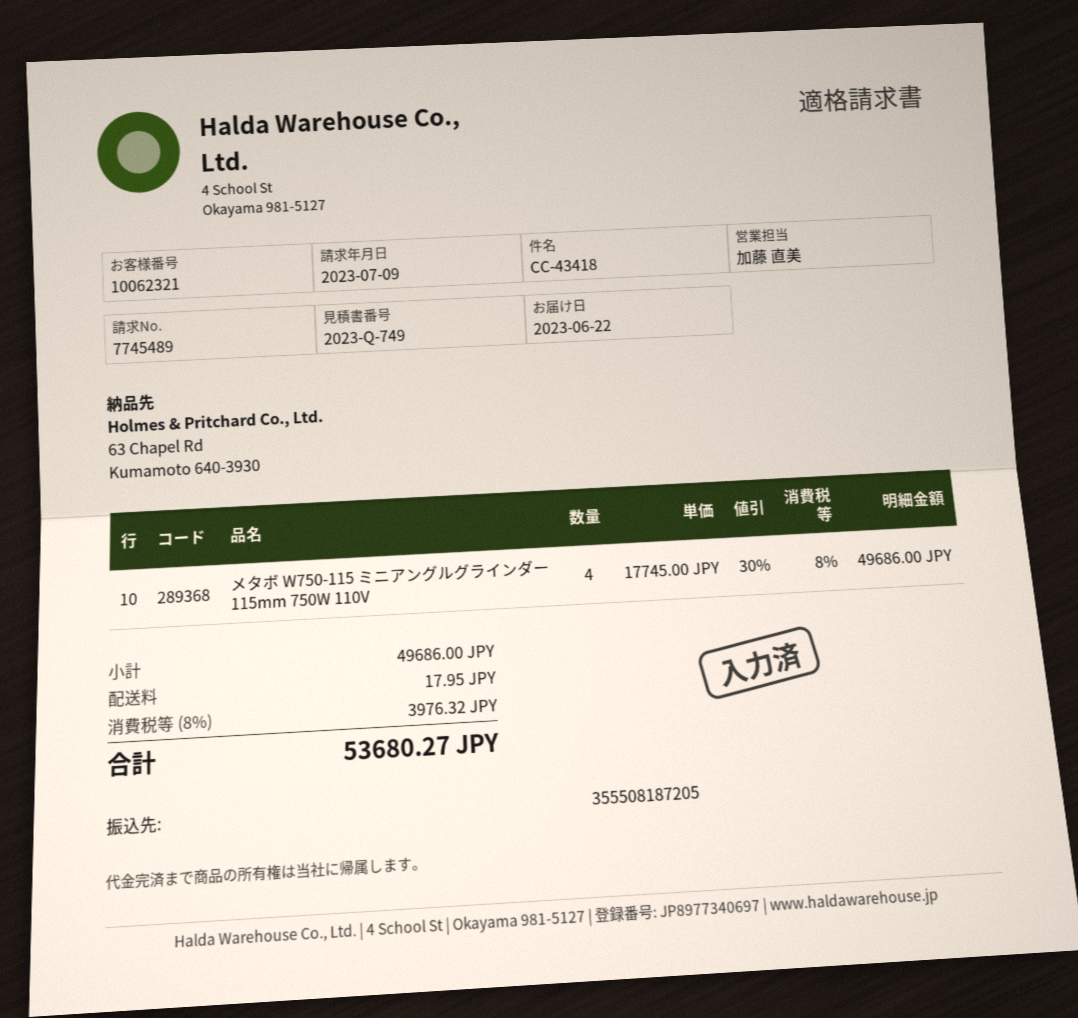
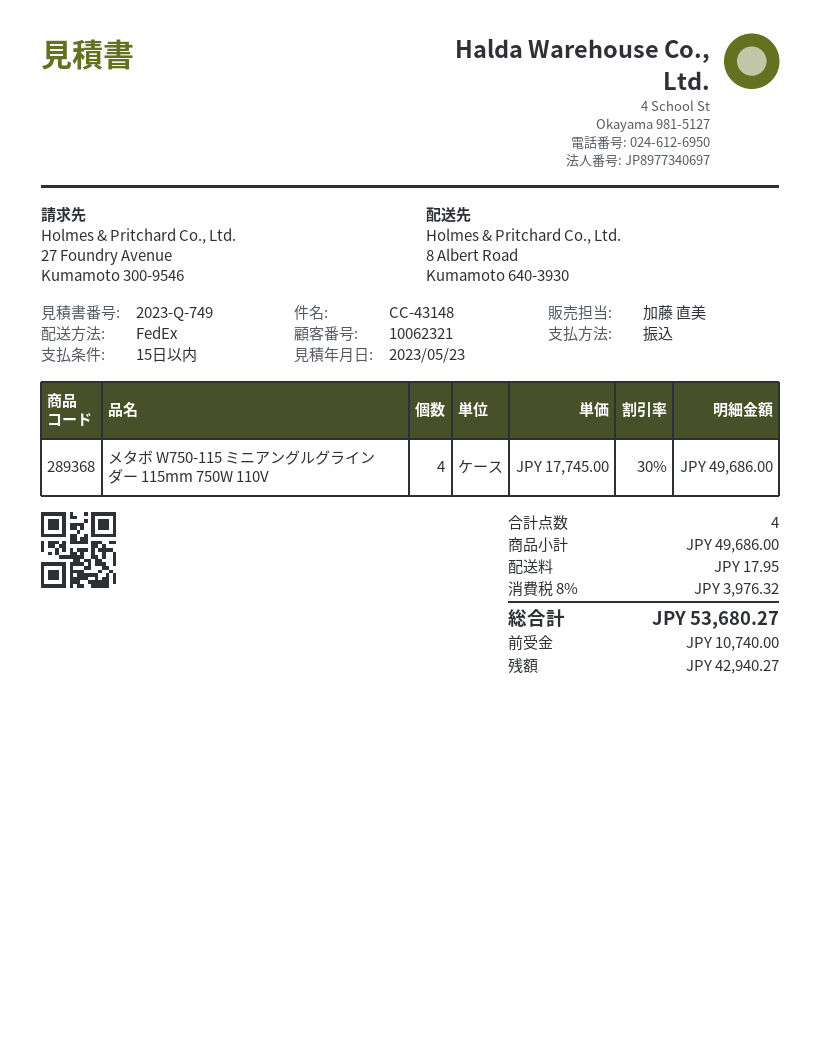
reference: CC-43418 -> CC-43148
ship to: 63 Chapel Rd, Kumamoto 640-3930 -> 8 Albert Road, Kumamoto 640-3930

